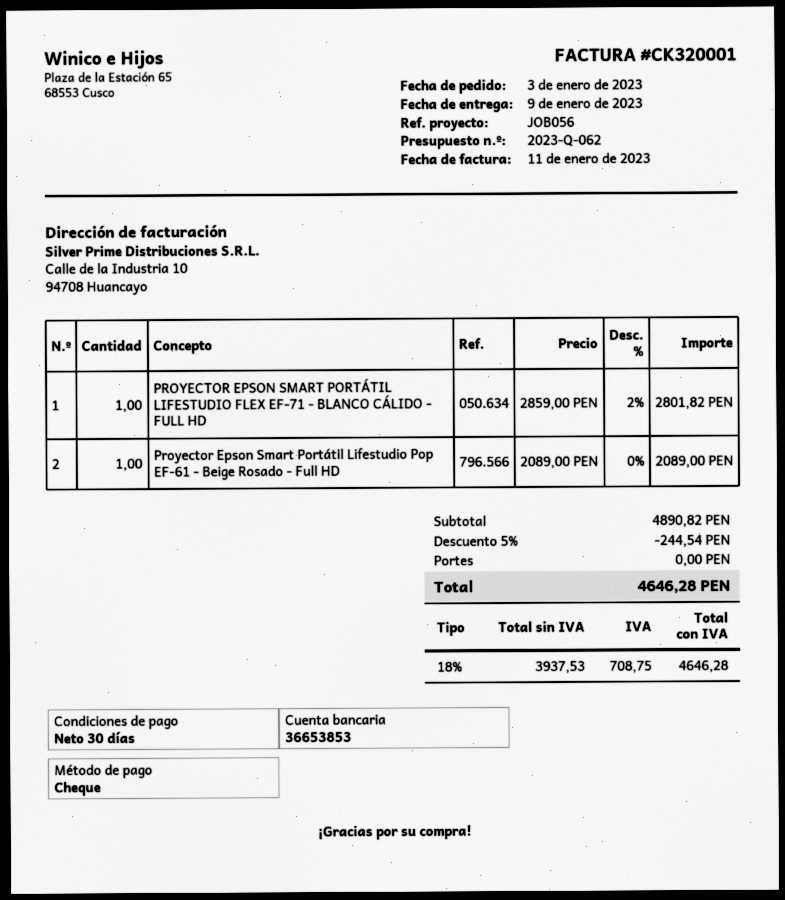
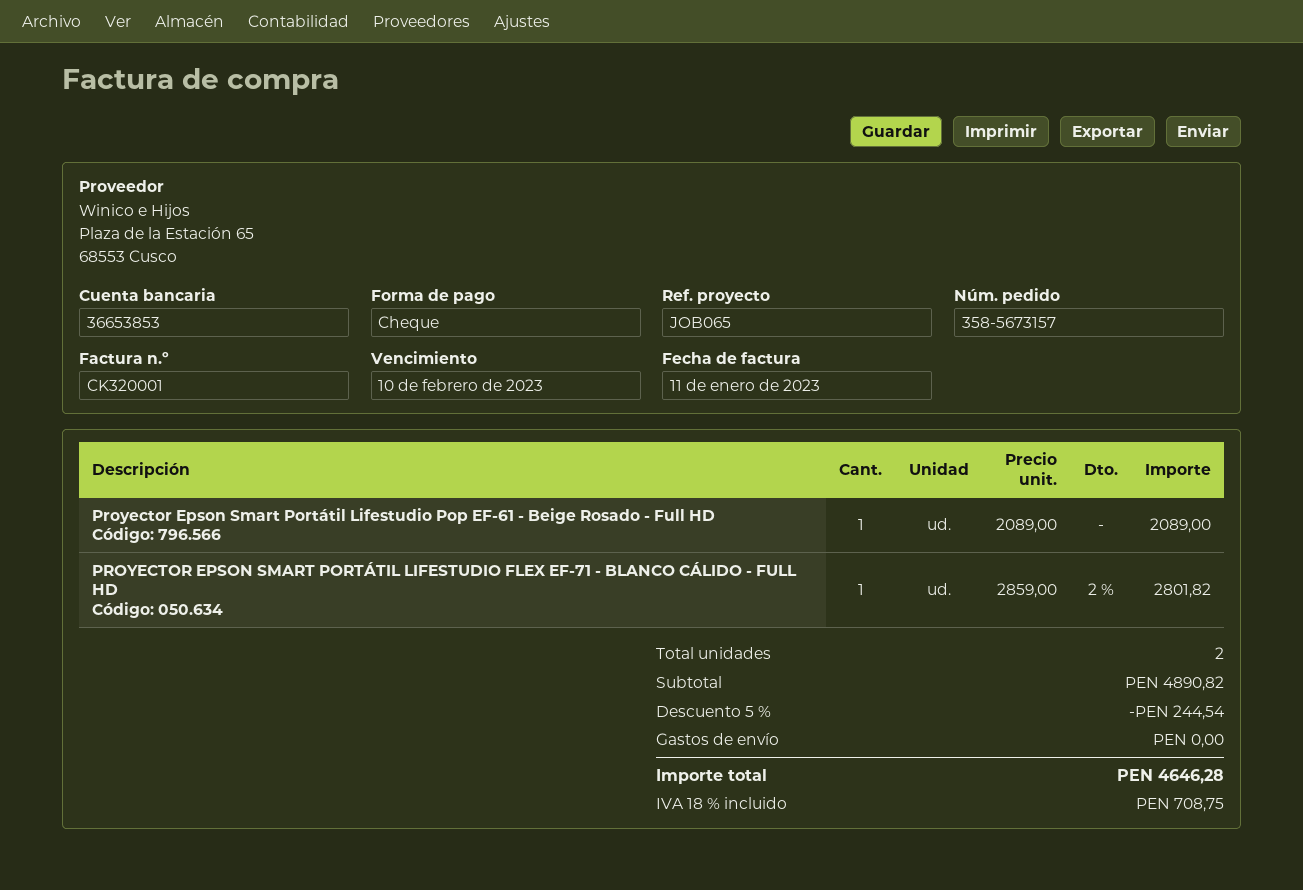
reference: JOB056 -> JOB065

